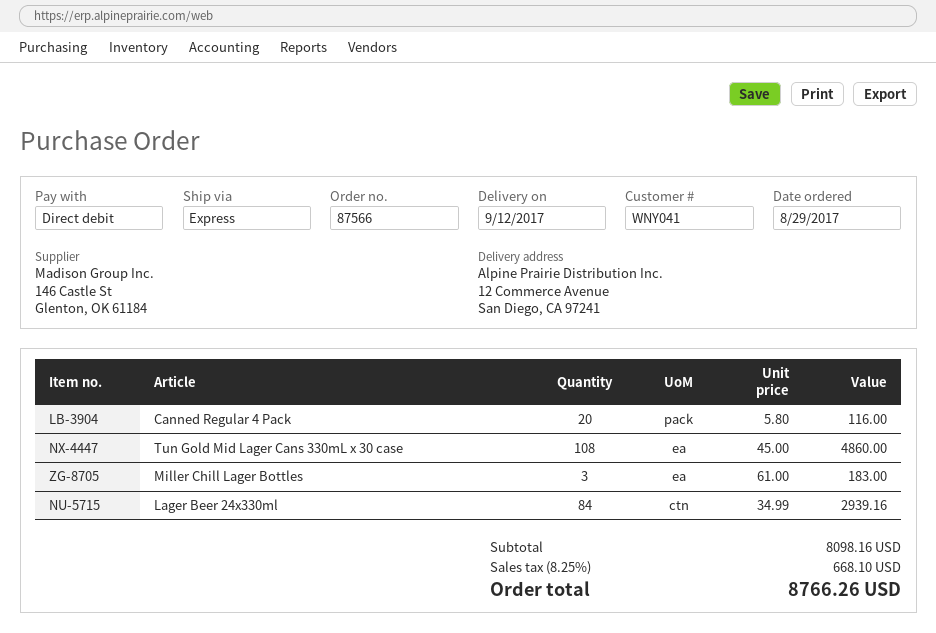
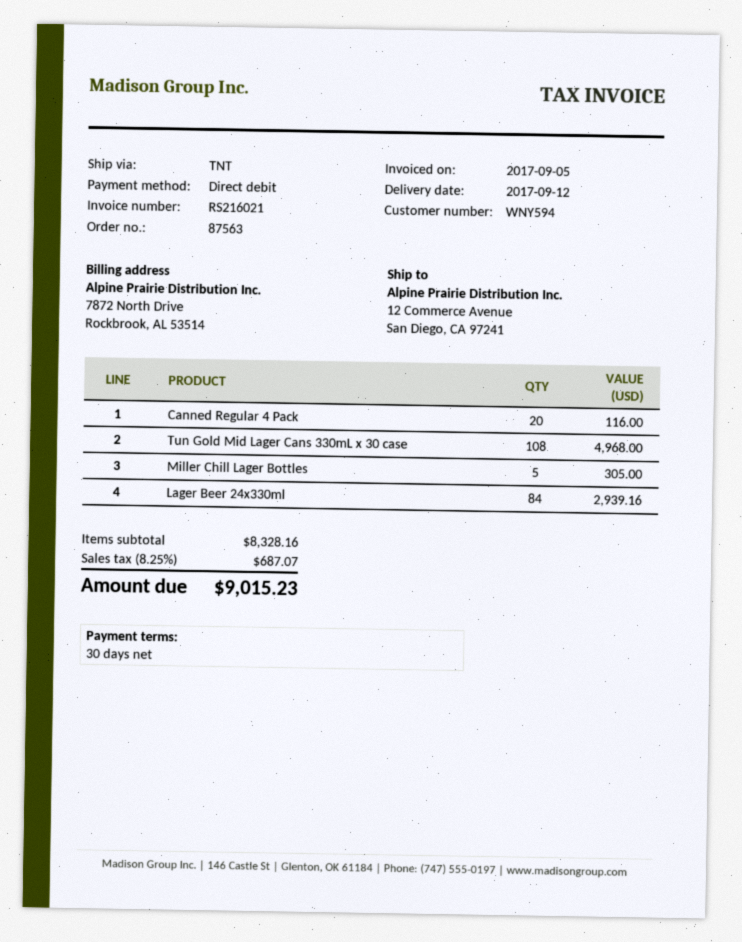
order number: 87566 -> 87563
customer number: WNY041 -> WNY594
shipping method: express -> TNT
Tun Gold Mid Lager Cans 330mL x 30 case: 108 for 4860.00 -> 108 for 4968.00
Miller Chill Lager Bottles: 3 for 183.00 -> 5 for 305.00
subtotal: 8098.16 -> 8328.16
tax: 8.25% = 668.10 -> 8.25% = 687.07
total: 8766.26 -> 9015.23

